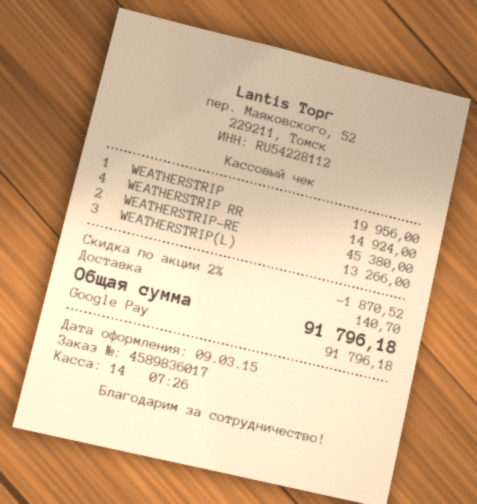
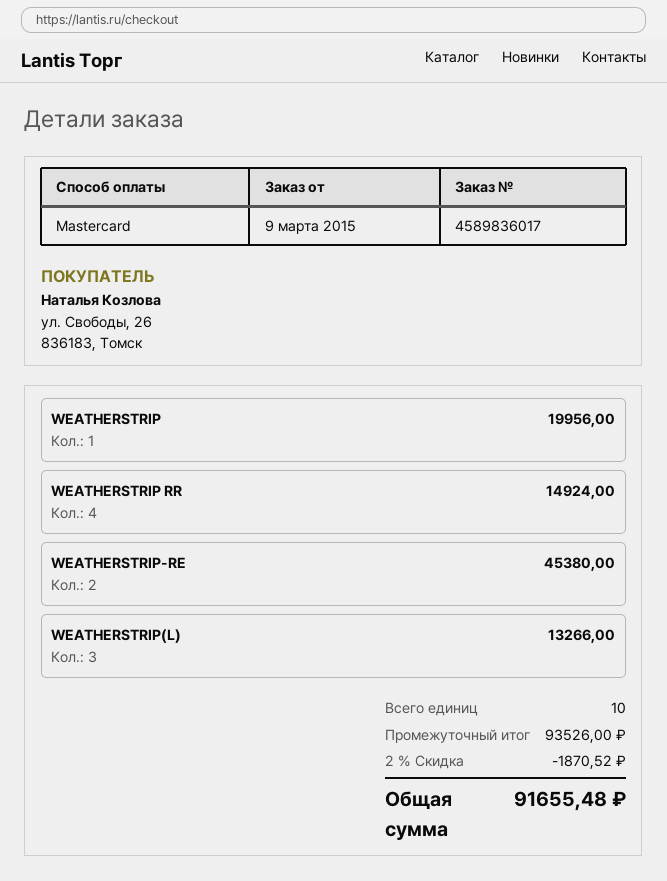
payment method: Google Pay -> Mastercard
shipping: 140.70 -> none
total: 91796.18 -> 91655.48

